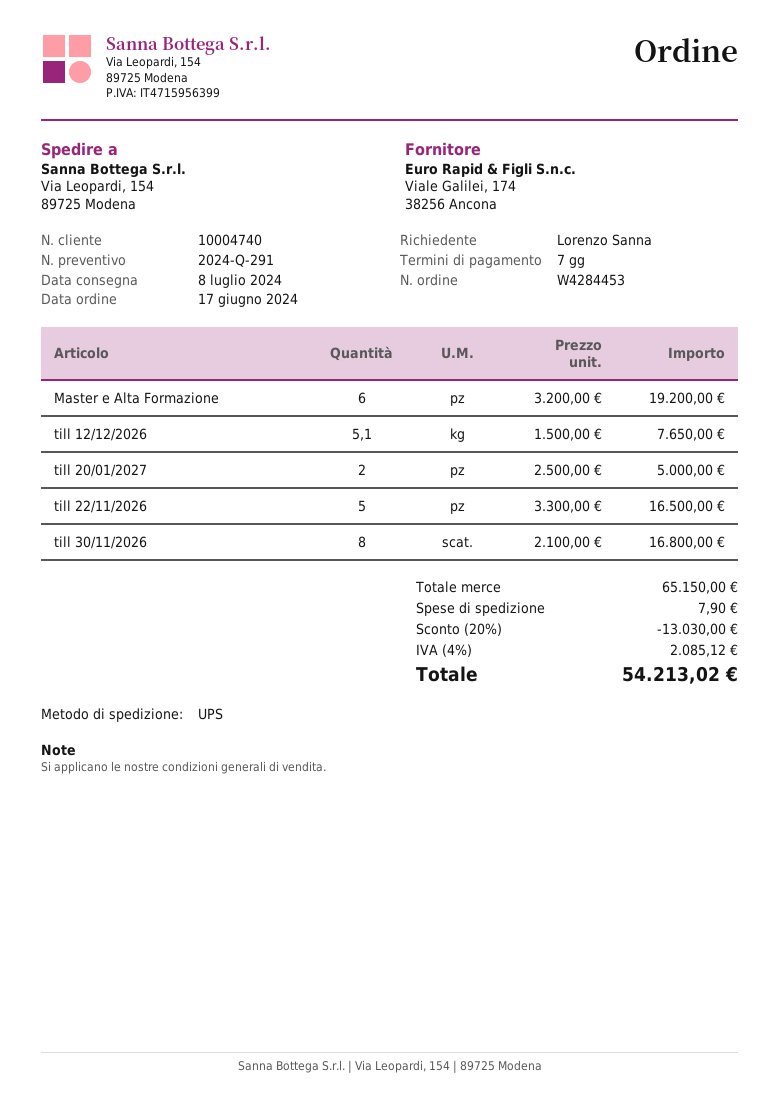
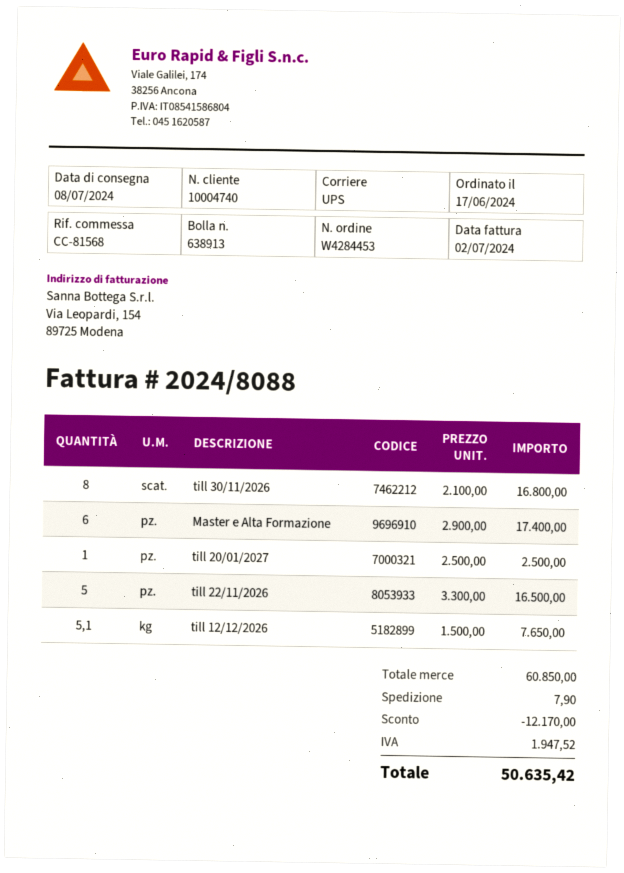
Master e Alta Formazione: 6 x 3200.00 = 19200.00 -> 6 x 2900.00 = 17400.00
till 20/01/2027: 2 x 2500.00 = 5000.00 -> 1 x 2500.00 = 2500.00
subtotal: 65150.00 -> 60850.00
discount: 13030.00 -> 12170.00
tax: 2085.12 -> 1947.52
total: 54213.02 -> 50635.42

